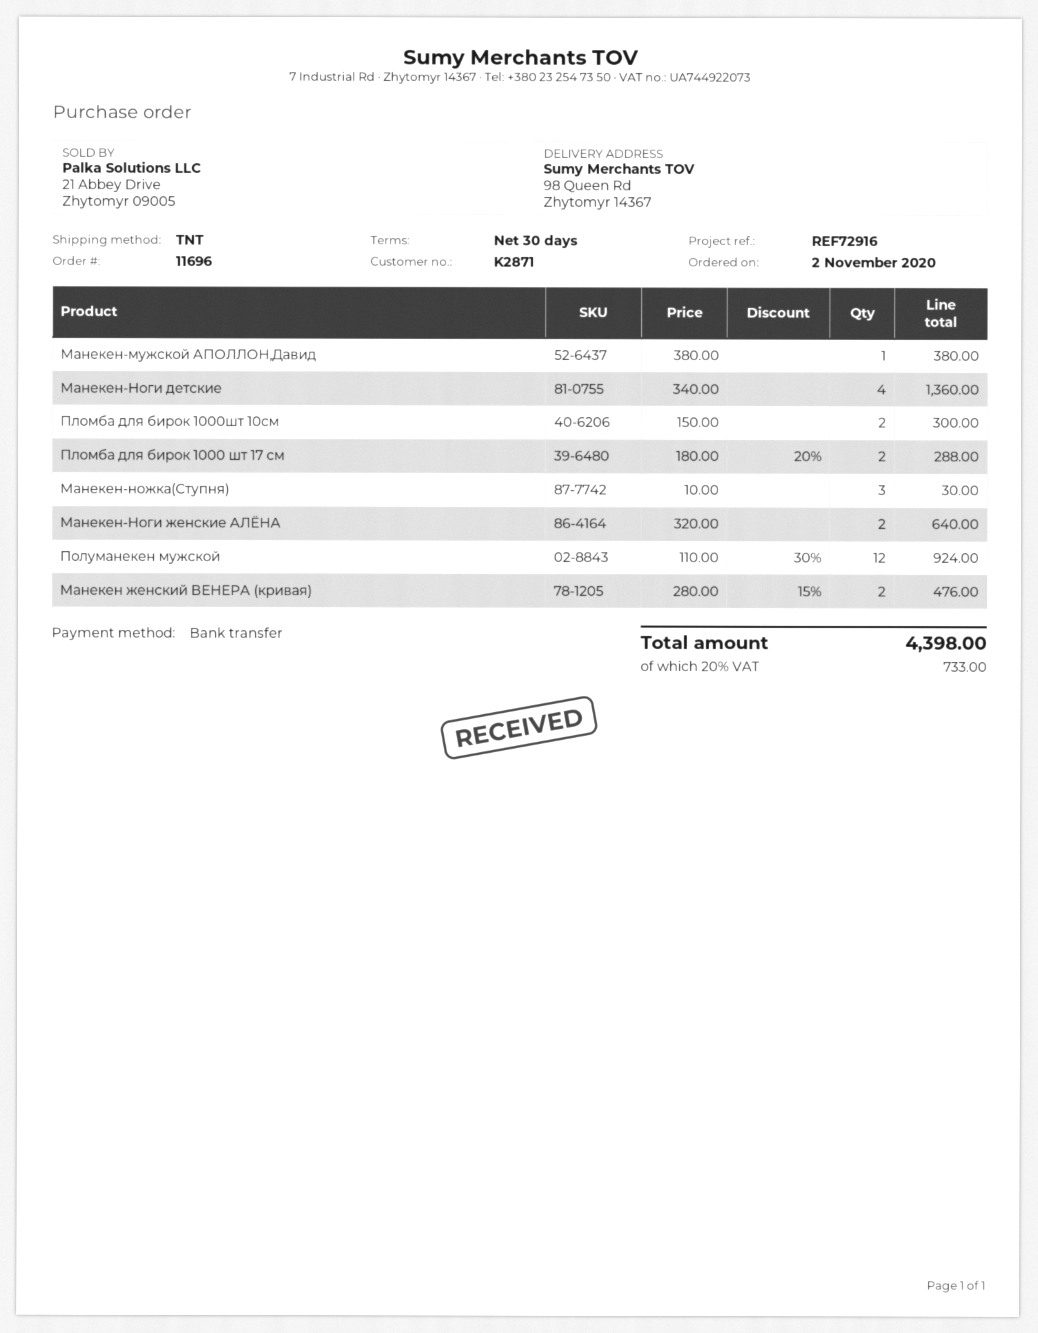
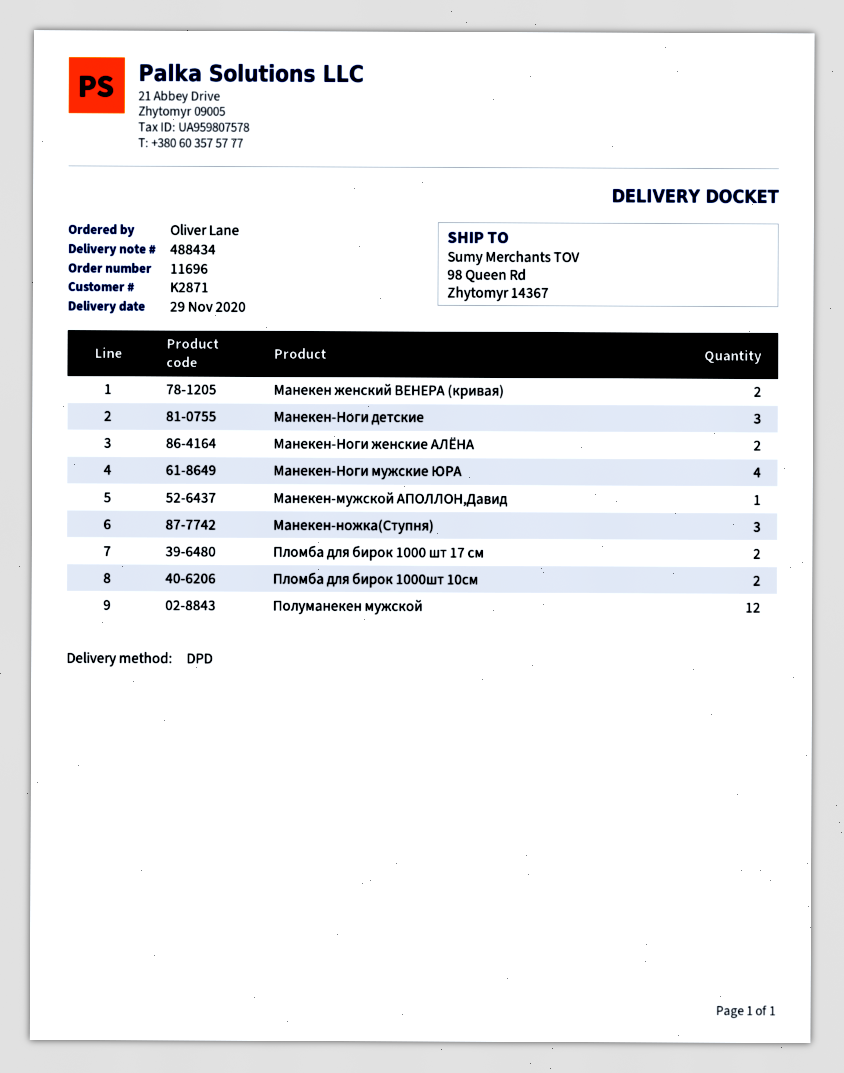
shipping method: TNT -> DPD
Манекен-Ноги детские: 4 -> 3
Манекен-Ноги мужские ЮРА: none -> 4

